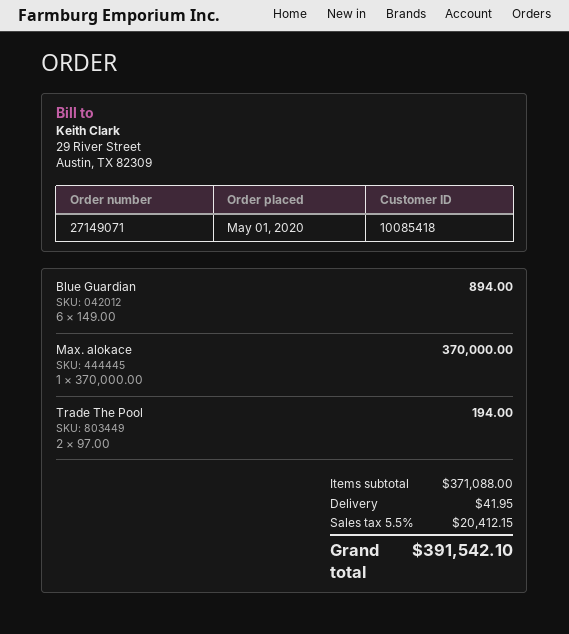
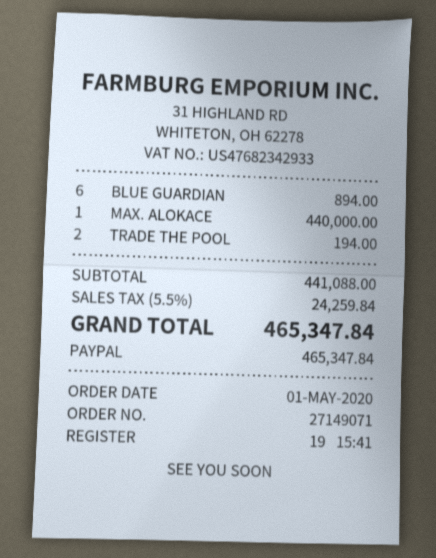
Max. alokace: 1 for 370000.00 -> 1 for 440000.00
subtotal: 371088.00 -> 441088.00
shipping: 41.95 -> none
tax: 5.5% = 20412.15 -> 5.5% = 24259.84
total: 391542.10 -> 465347.84

